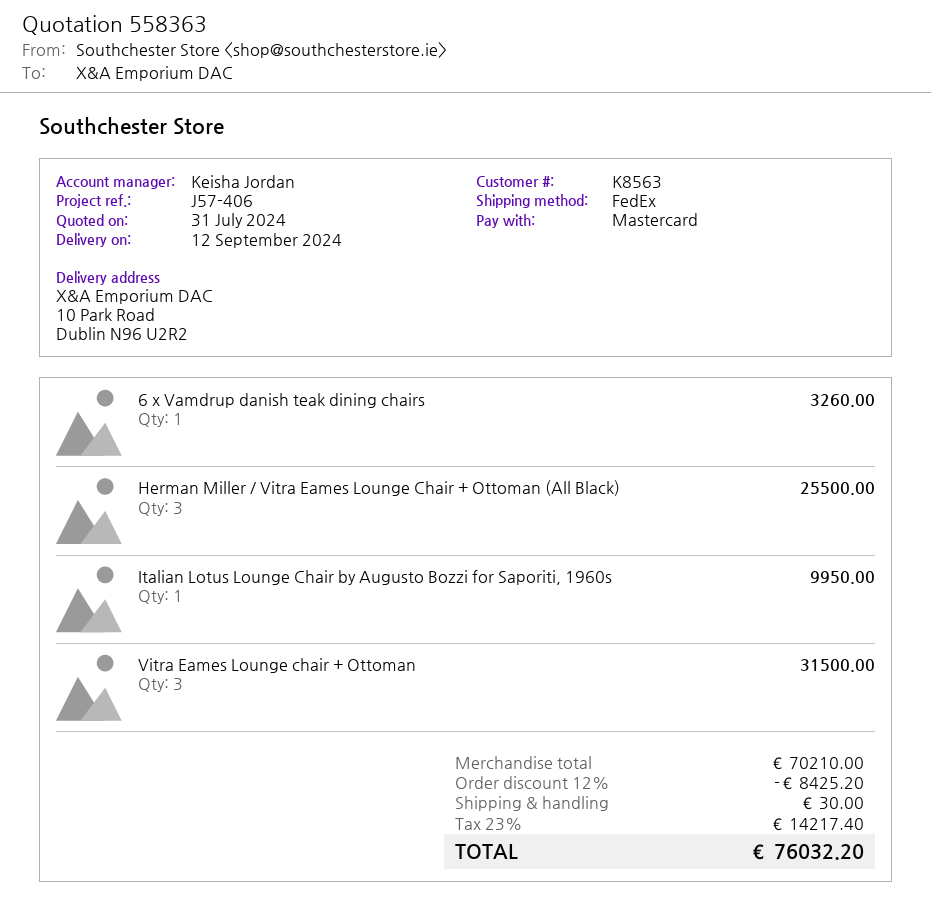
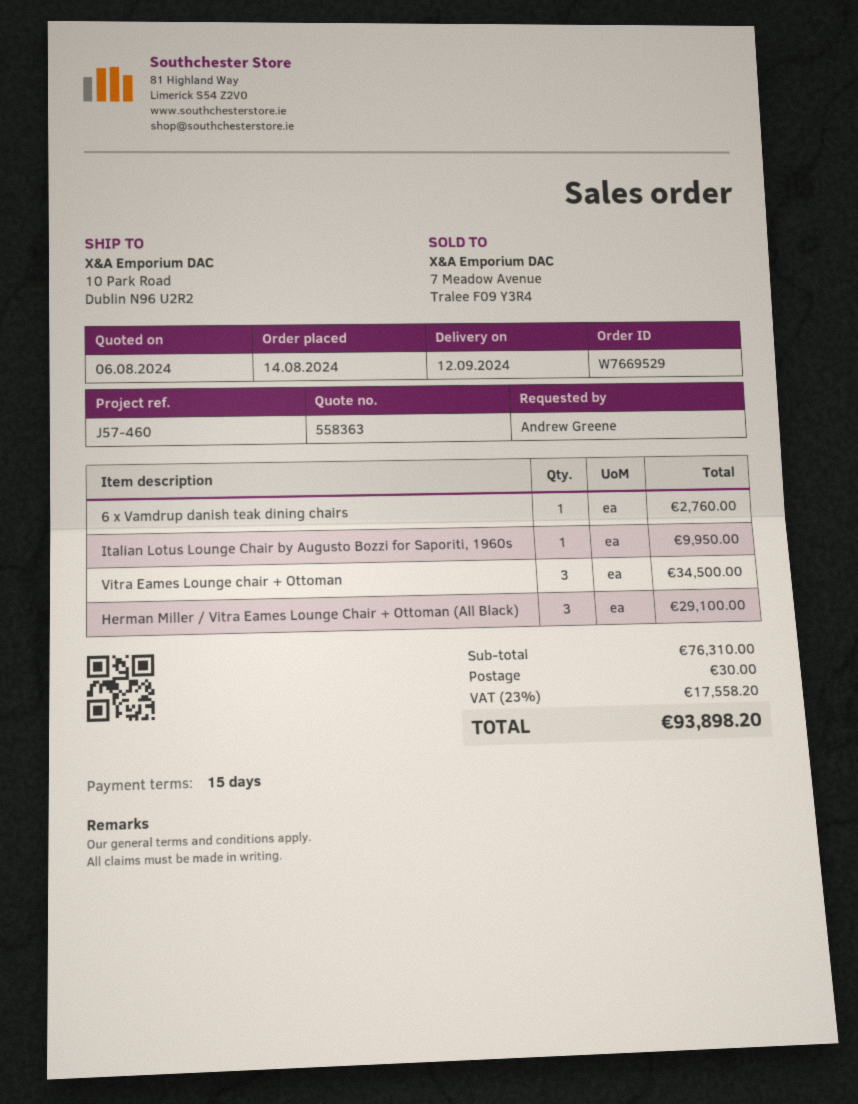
quote date: 2024-07-31 -> 2024-08-06
reference: J57-406 -> J57-460
6 x Vamdrup danish teak dining chairs: 1 for 3260.00 -> 1 for 2760.00
Herman Miller / Vitra Eames Lounge Chair + Ottoman (All Black): 3 for 25500.00 -> 3 for 29100.00
Vitra Eames Lounge chair + Ottoman: 3 for 31500.00 -> 3 for 34500.00
subtotal: 70210.00 -> 76310.00
discount: 12% = 8425.20 -> none
tax: 23% = 14217.40 -> 23% = 17558.20
total: 76032.20 -> 93898.20

